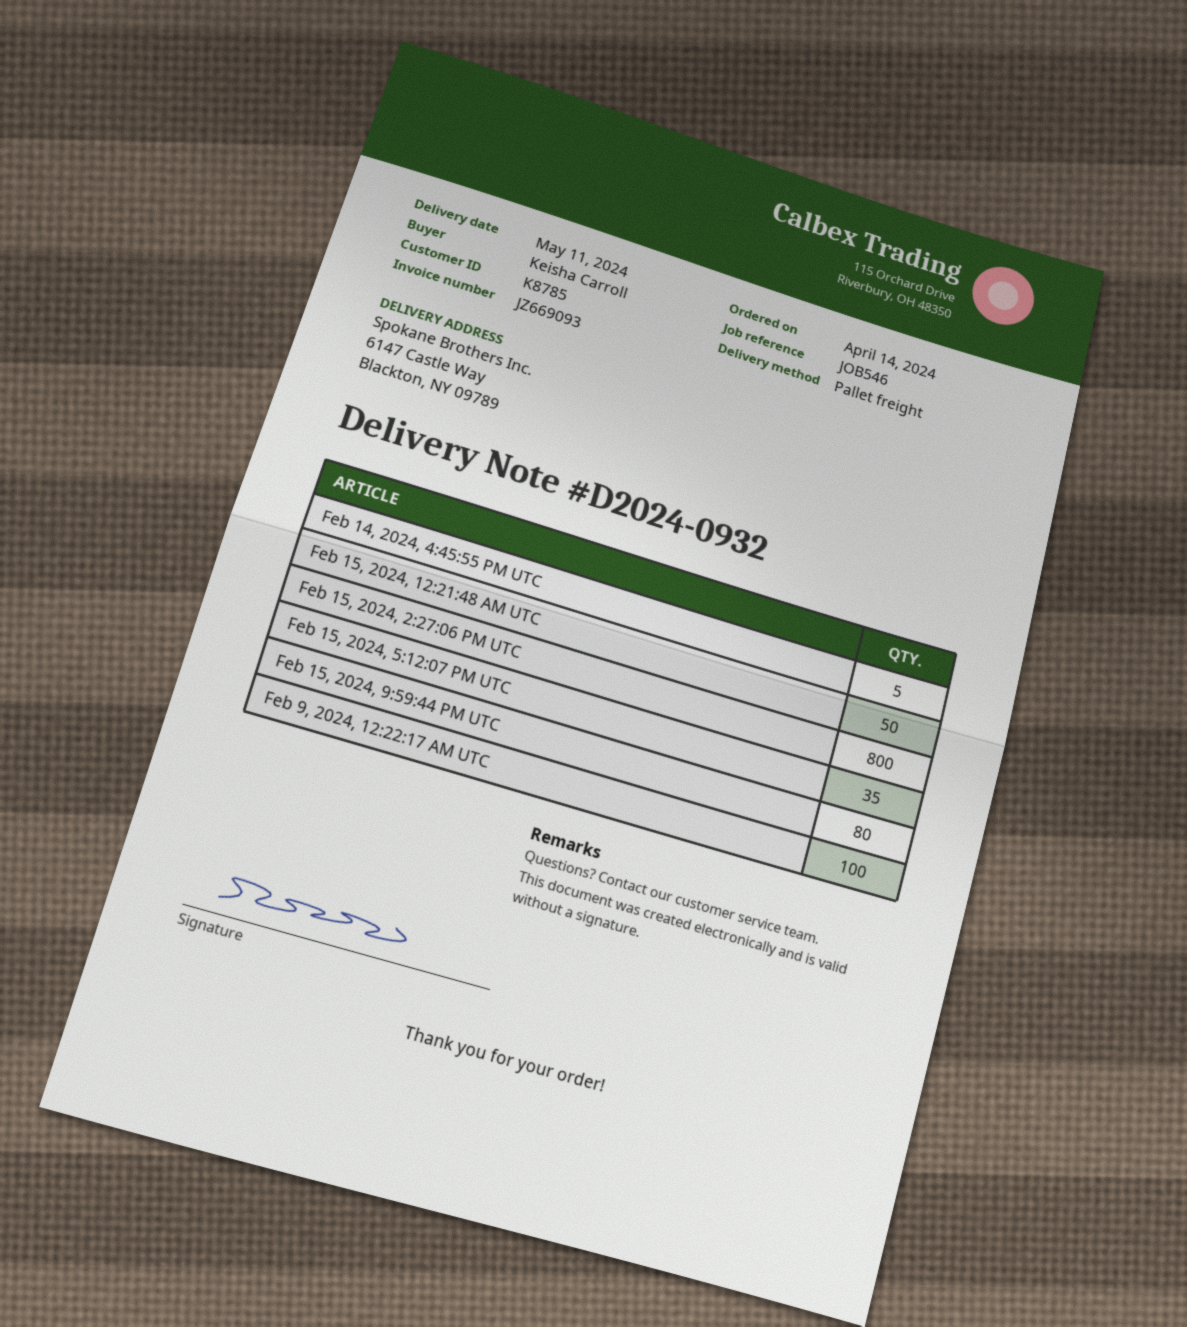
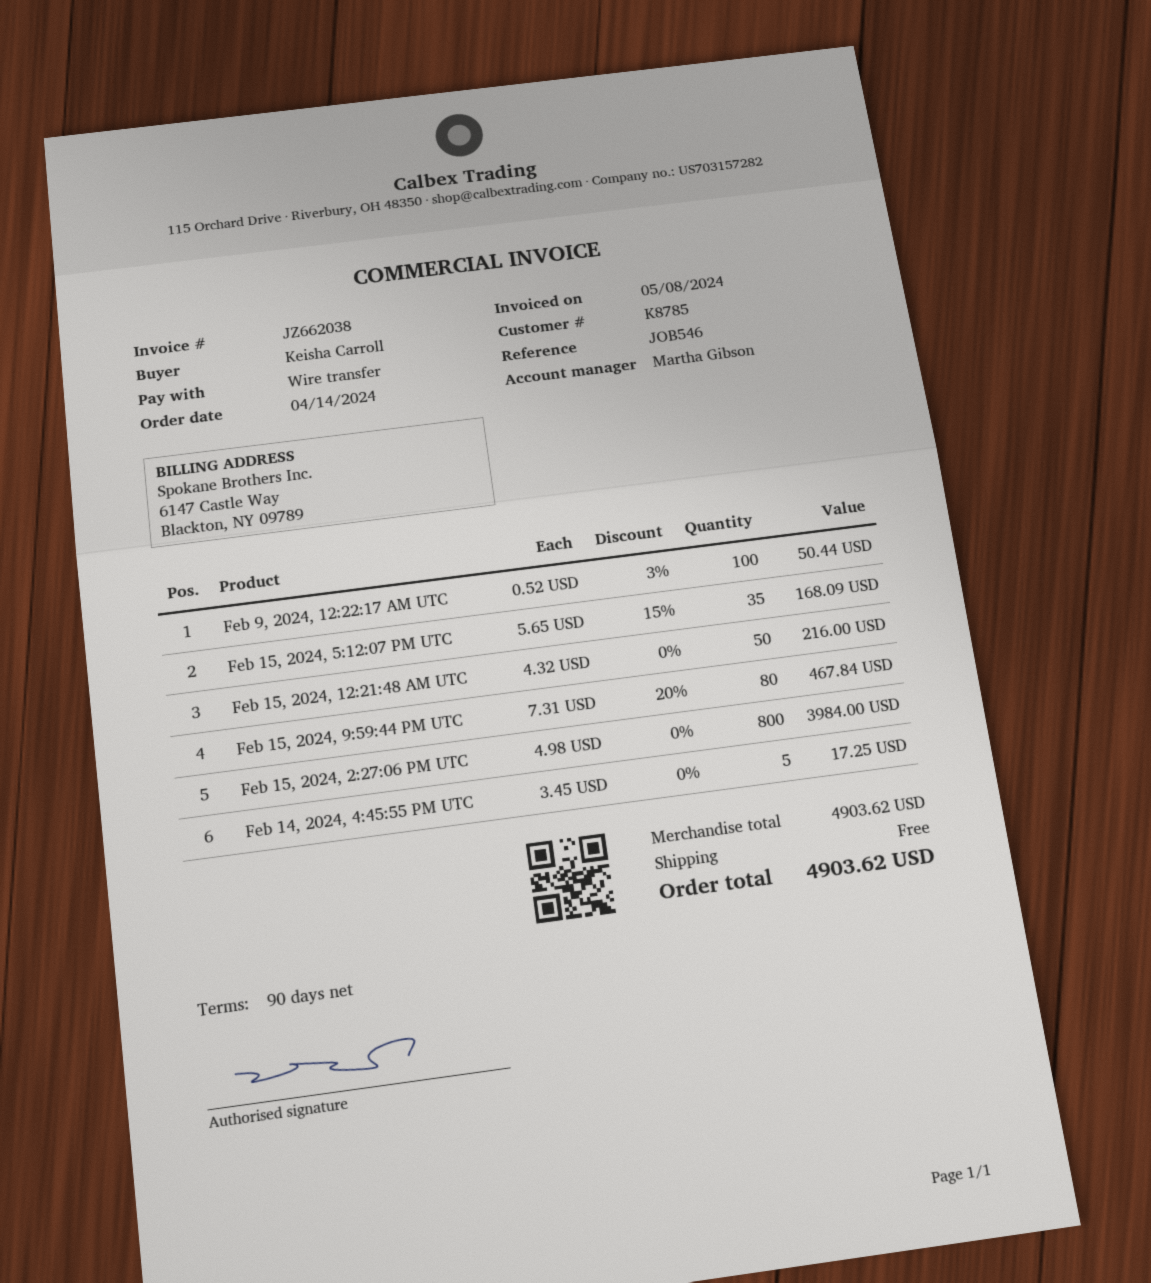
invoice number: JZ669093 -> JZ662038

